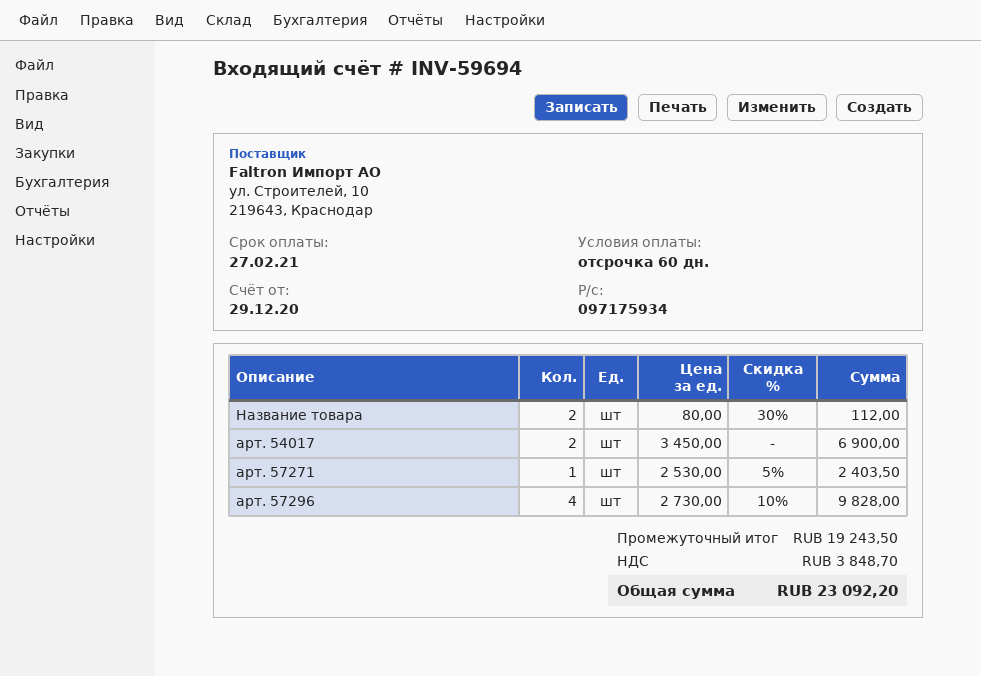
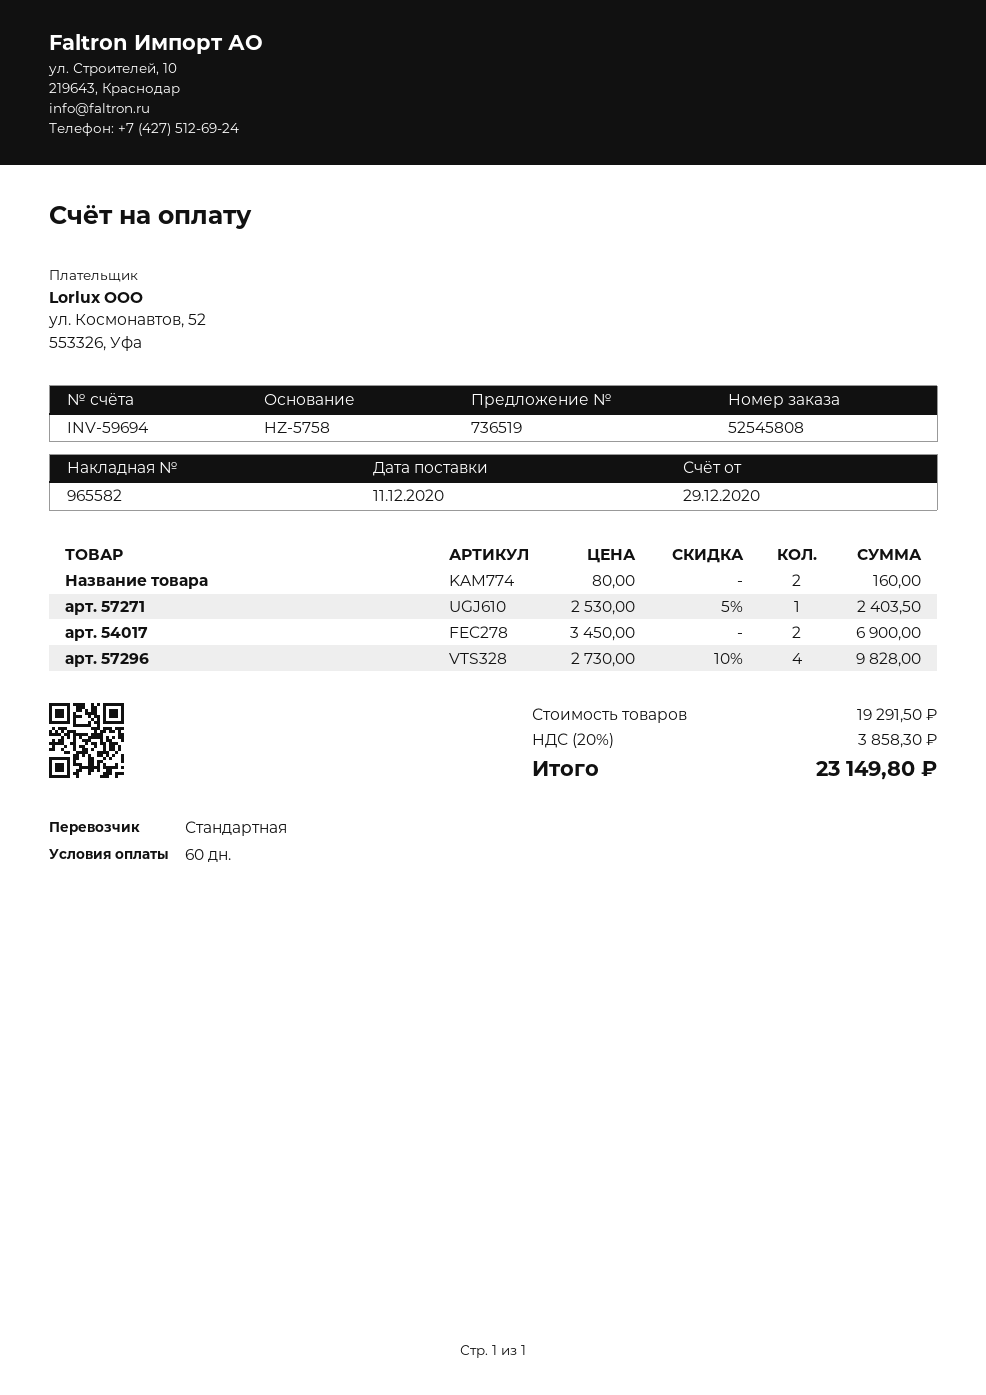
Название товара: 2 x 80.00 - 30% = 112.00 -> 2 x 80.00 = 160.00
subtotal: 19243.50 -> 19291.50
tax: 3848.70 -> 3858.30
total: 23092.20 -> 23149.80

